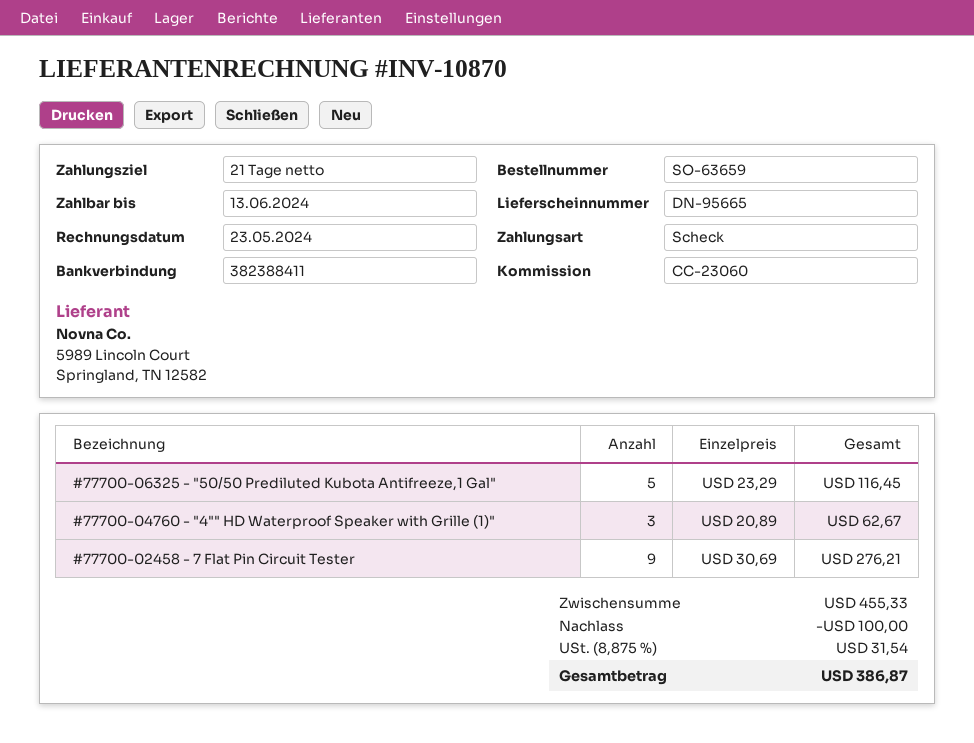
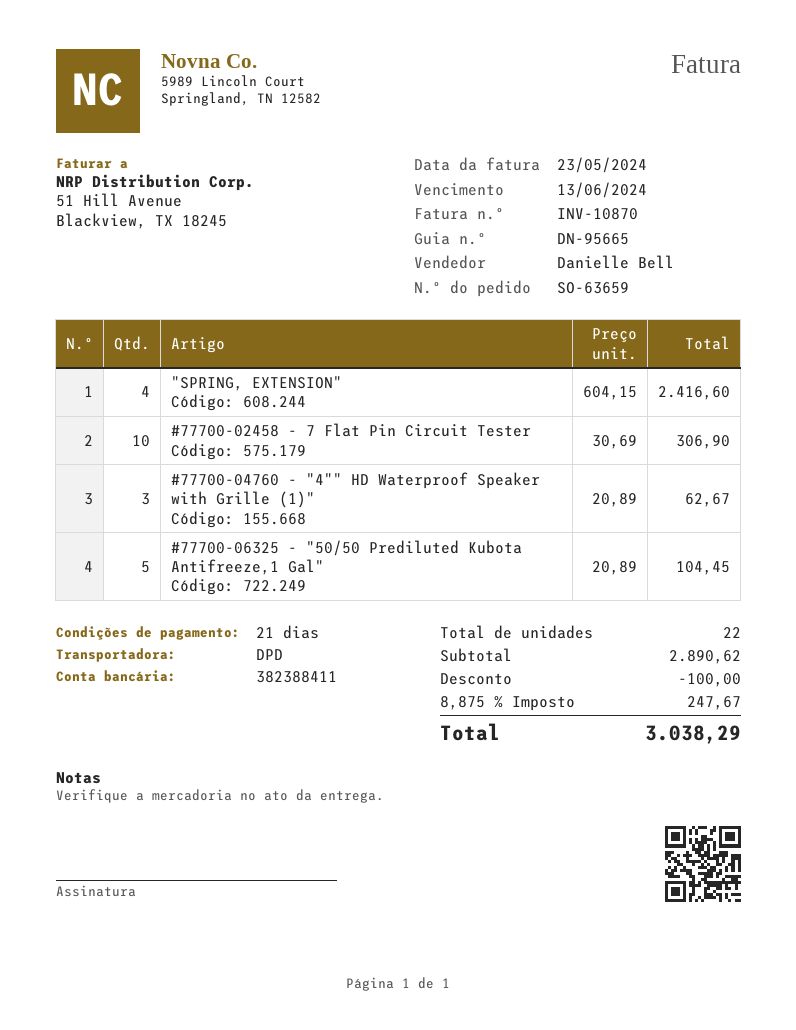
#77700-06325 - "50/50 Prediluted Kubota Antifreeze,1 Gal": 5 x 23.29 = 116.45 -> 5 x 20.89 = 104.45
#77700-02458 - 7 Flat Pin Circuit Tester: 9 x 30.69 = 276.21 -> 10 x 30.69 = 306.90
"SPRING, EXTENSION": none -> 4 x 604.15 = 2416.60
subtotal: 455.33 -> 2890.62
tax: 8.875% = 31.54 -> 8.875% = 247.67
total: 386.87 -> 3038.29

